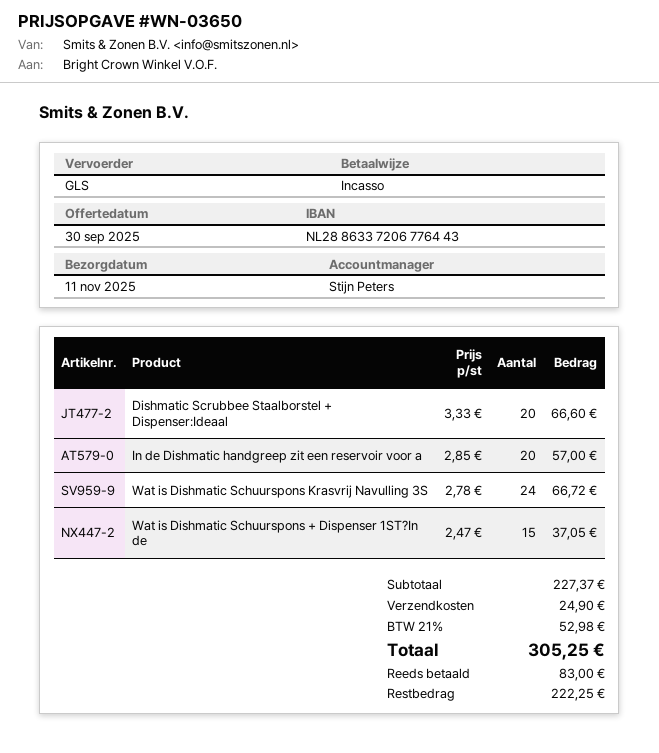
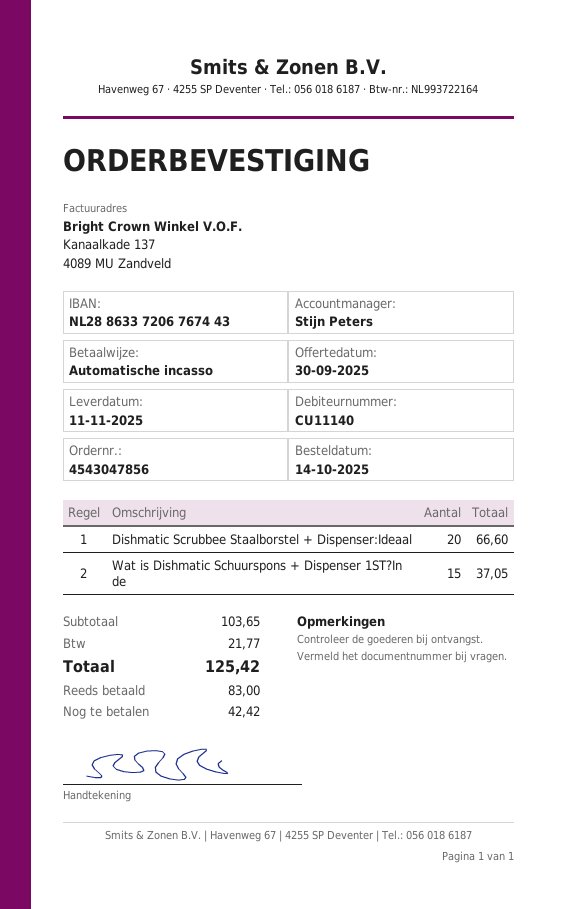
bank account: NL2886337206776443 -> NL2886337206767443
In de Dishmatic handgreep zit een reservoir voor a: 20 for 57.00 -> none
Wat is Dishmatic Schuurspons Krasvrij Navulling 3S: 24 for 66.72 -> none
subtotal: 227.37 -> 103.65
shipping: 24.90 -> none
tax: 52.98 -> 21.77
total: 305.25 -> 125.42
balance: 222.25 -> 42.42

